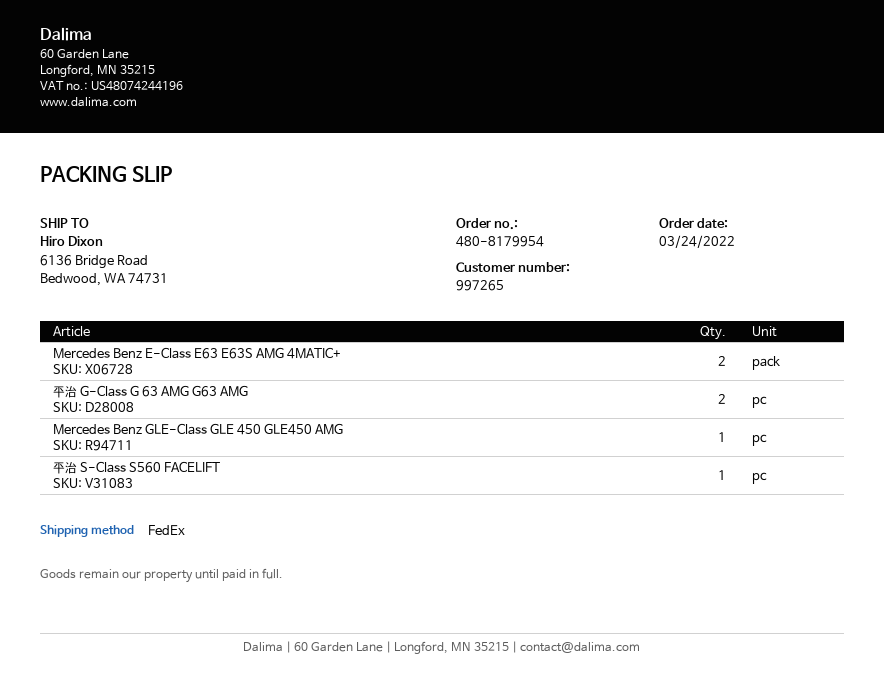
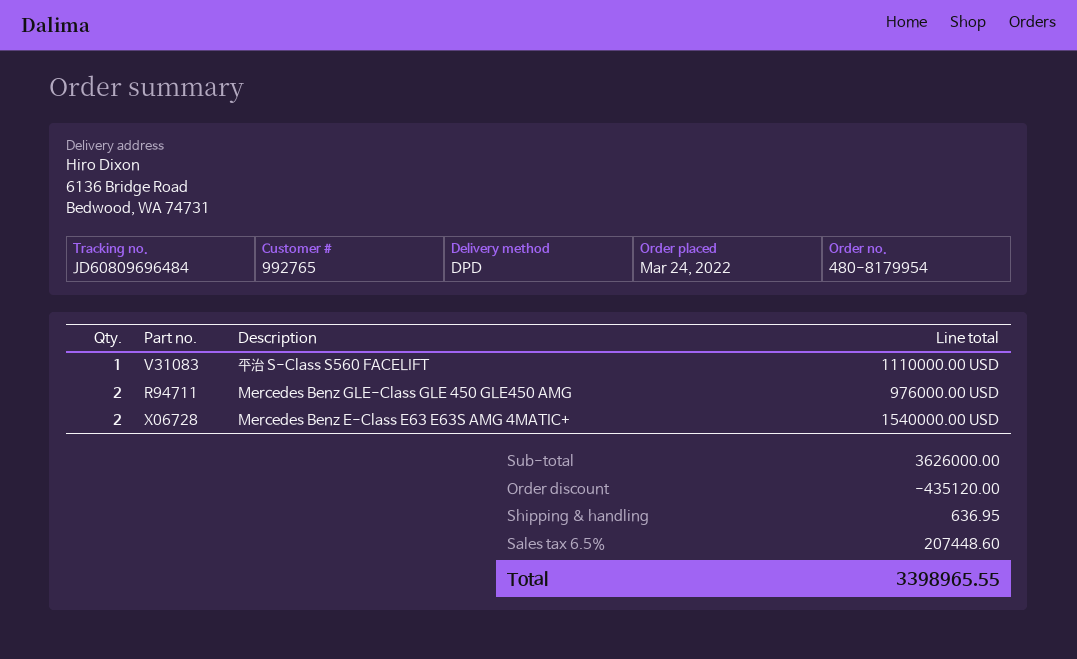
customer number: 997265 -> 992765
shipping method: FedEx -> DPD
平治 G-Class G 63 AMG G63 AMG: 2 -> none
Mercedes Benz GLE-Class GLE 450 GLE450 AMG: 1 -> 2

